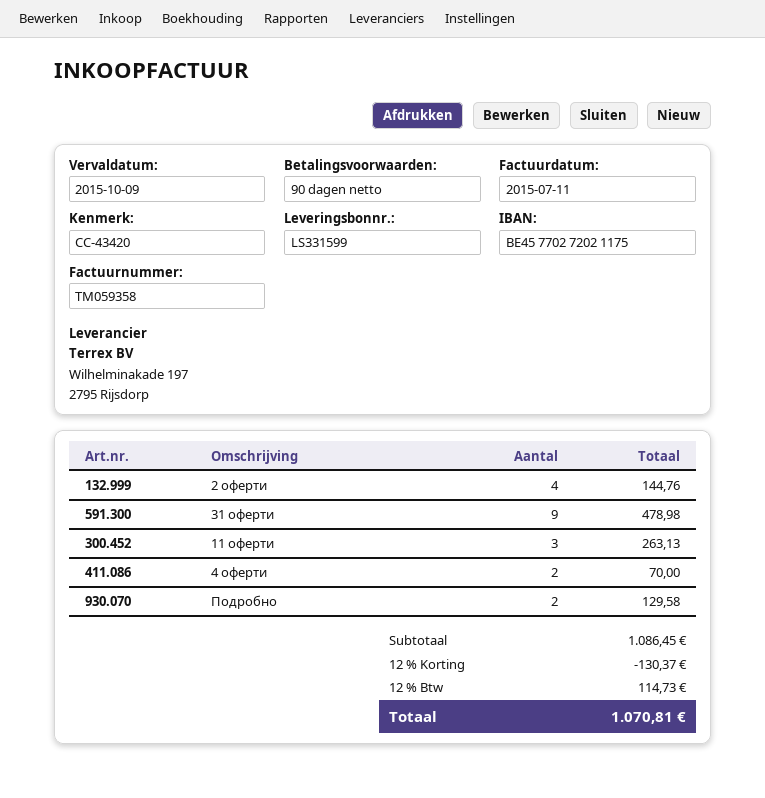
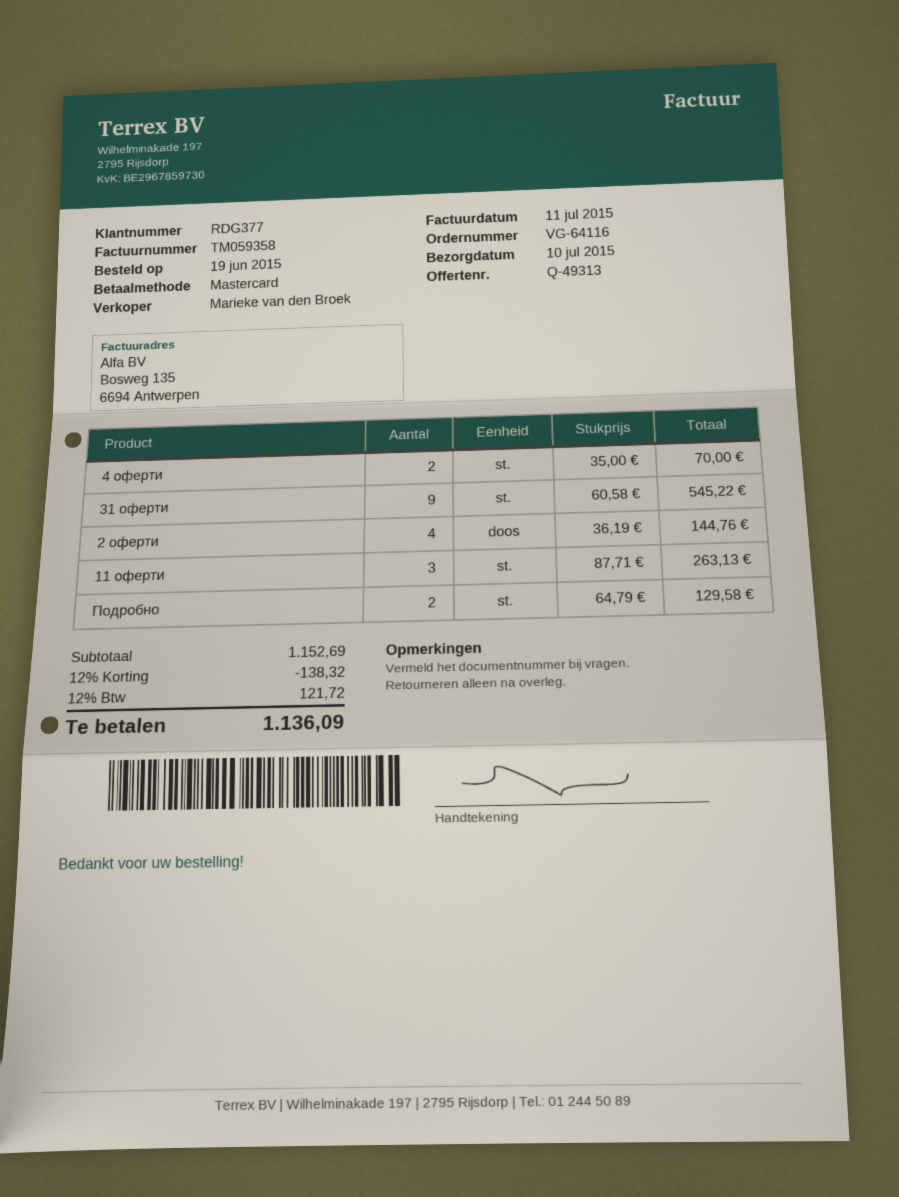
31 оферти: 9 for 478.98 -> 9 for 545.22
subtotal: 1086.45 -> 1152.69
discount: 12% = 130.37 -> 12% = 138.32
tax: 12% = 114.73 -> 12% = 121.72
total: 1070.81 -> 1136.09

